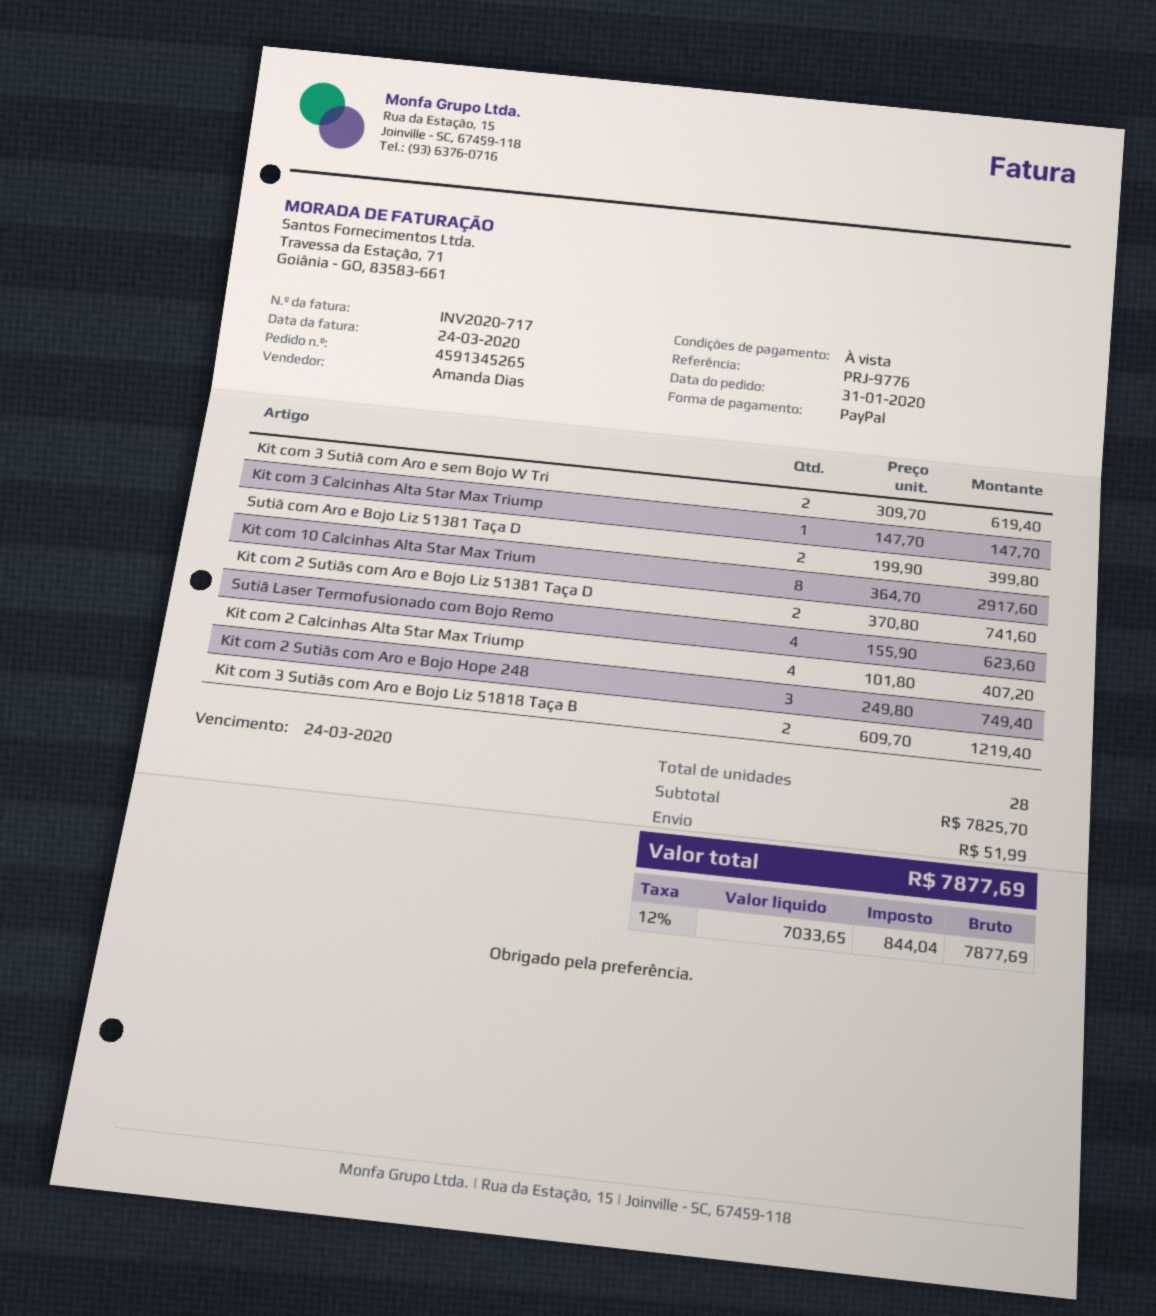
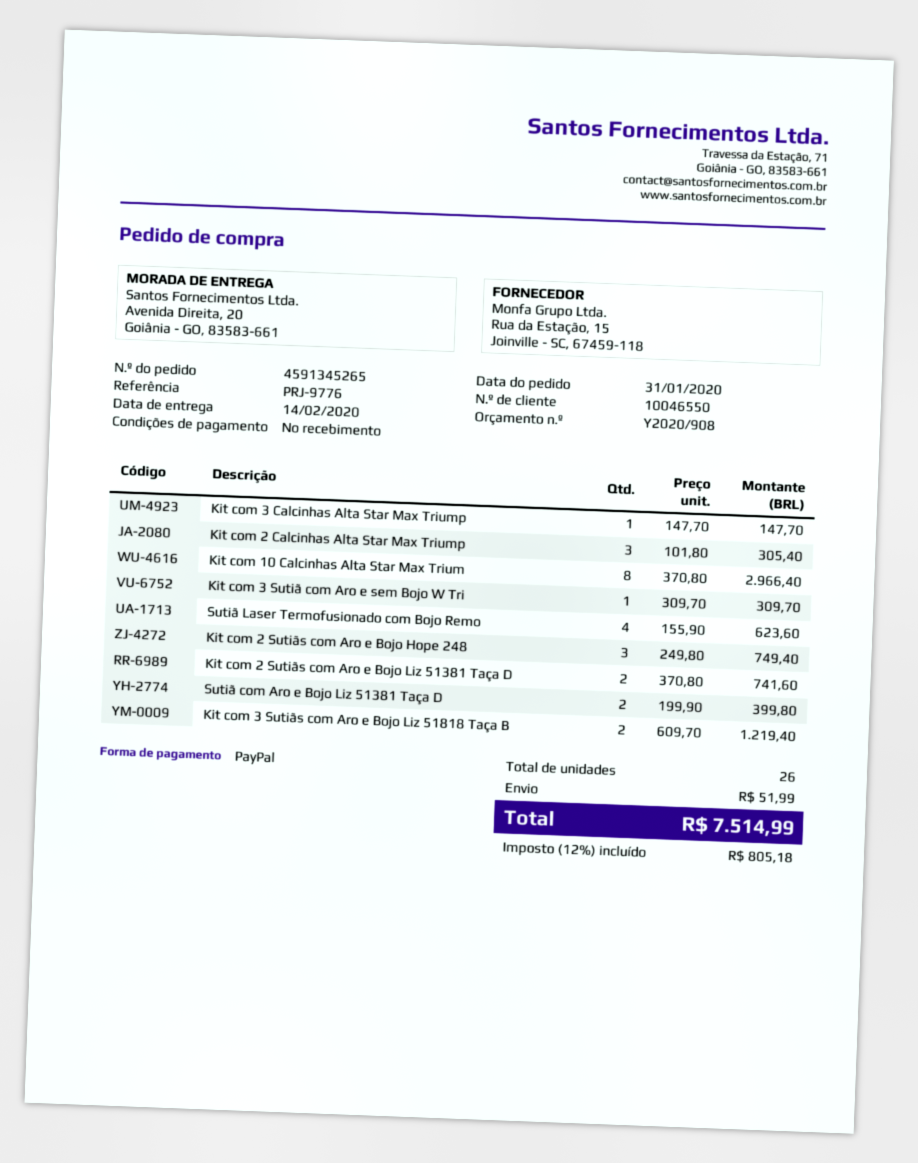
Kit com 3 Sutiã com Aro e sem Bojo W Tri: 2 x 309.70 = 619.40 -> 1 x 309.70 = 309.70
Kit com 10 Calcinhas Alta Star Max Trium: 8 x 364.70 = 2917.60 -> 8 x 370.80 = 2966.40
Kit com 2 Calcinhas Alta Star Max Triump: 4 x 101.80 = 407.20 -> 3 x 101.80 = 305.40
total quantity: 28 -> 26
tax: 12% = 844.04 -> 12% = 805.18
total: 7877.69 -> 7514.99

